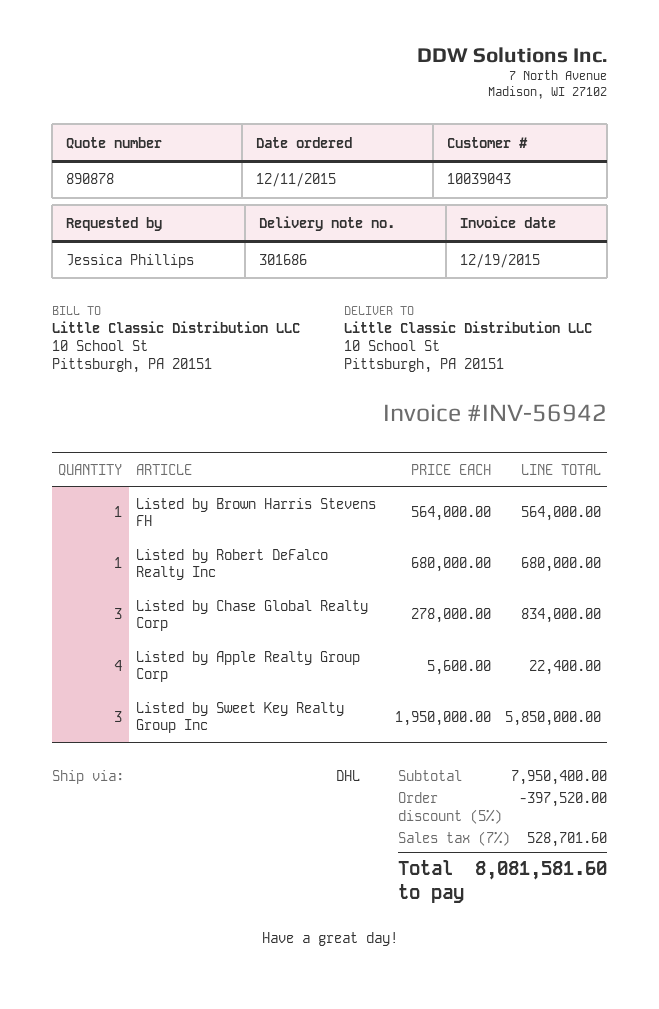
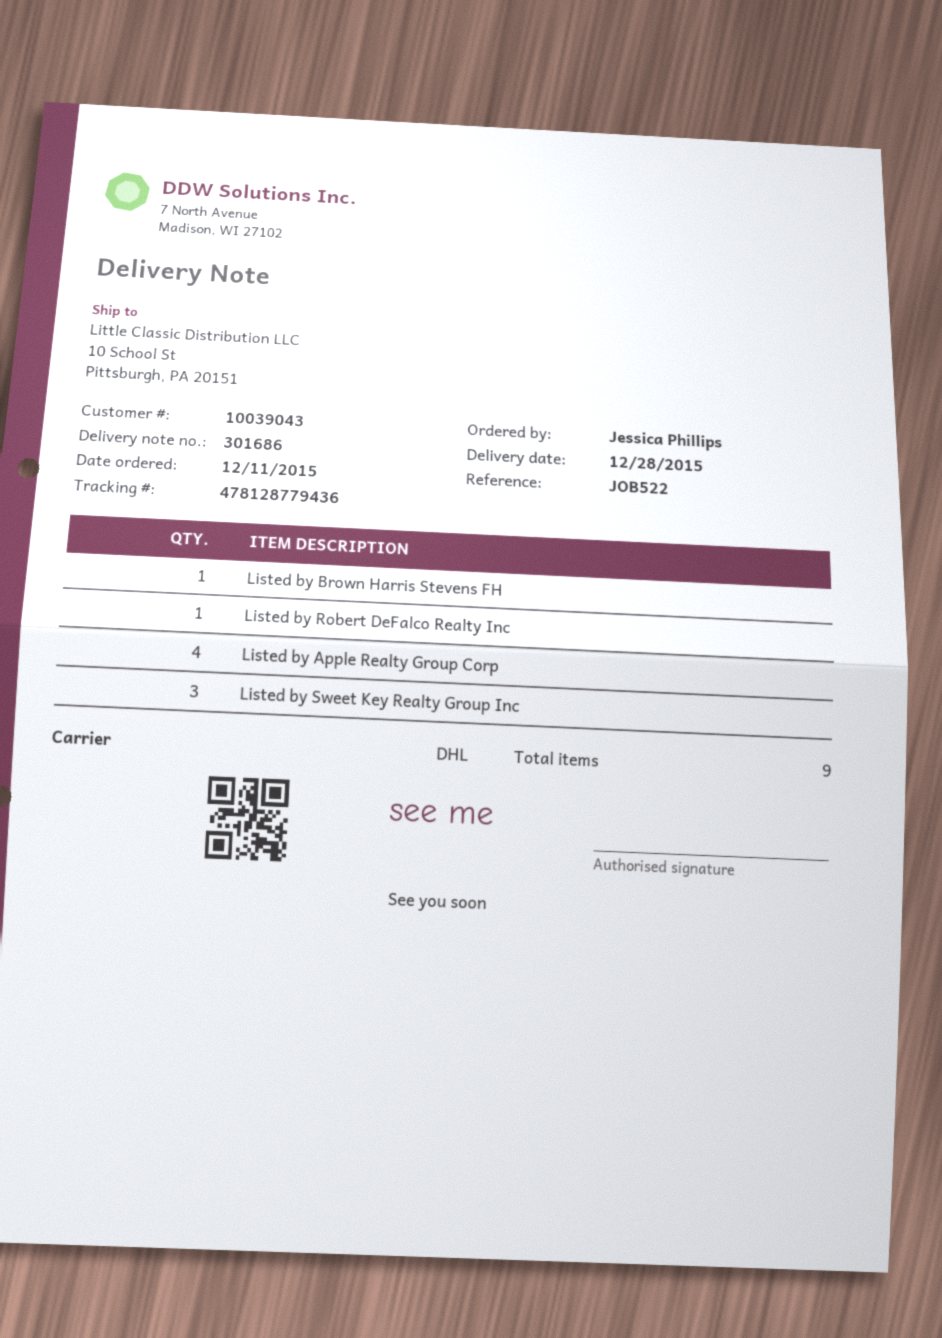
Listed by Chase Global Realty Corp: 3 -> none

